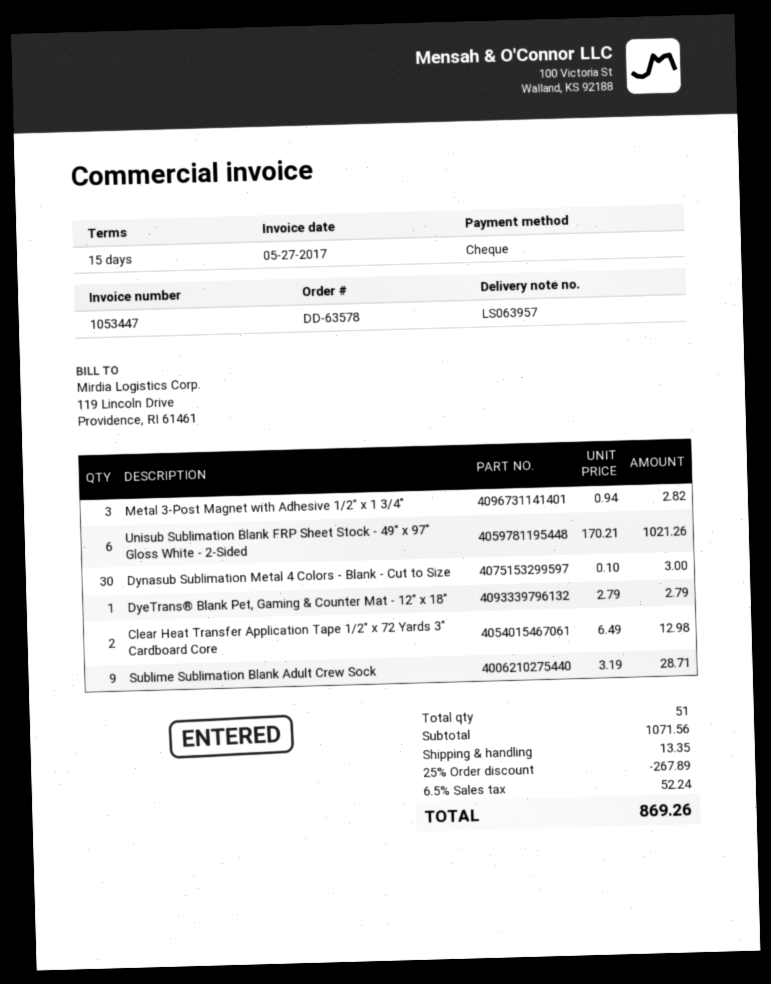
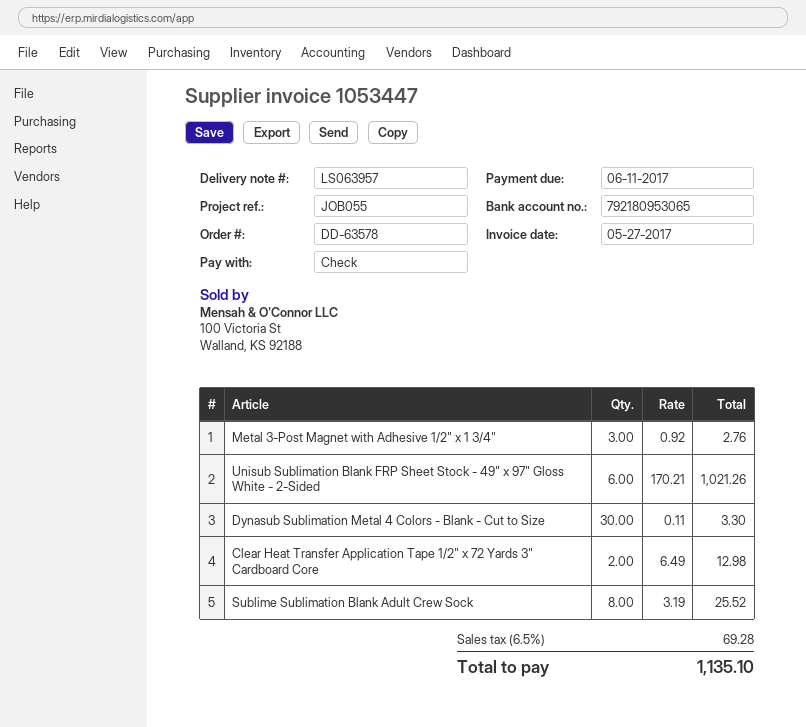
Metal 3-Post Magnet with Adhesive 1/2" x 1 3/4": 3 x 0.94 = 2.82 -> 3 x 0.92 = 2.76
Dynasub Sublimation Metal 4 Colors - Blank - Cut to Size: 30 x 0.10 = 3.00 -> 30 x 0.11 = 3.30
DyeTrans® Blank Pet, Gaming & Counter Mat - 12" x 18": 1 x 2.79 = 2.79 -> none
Sublime Sublimation Blank Adult Crew Sock: 9 x 3.19 = 28.71 -> 8 x 3.19 = 25.52
discount: 25% = 267.89 -> none
shipping: 13.35 -> none
tax: 6.5% = 52.24 -> 6.5% = 69.28
total: 869.26 -> 1135.10

